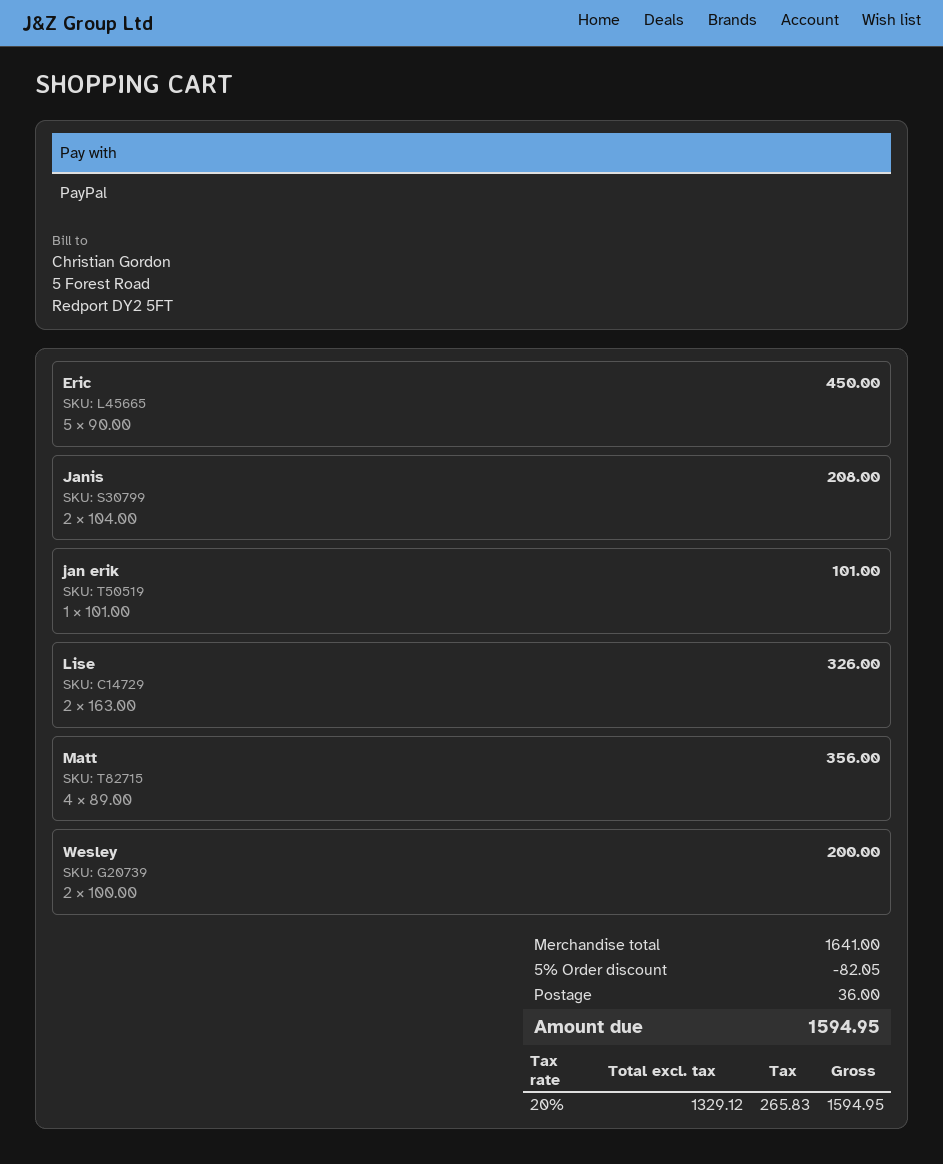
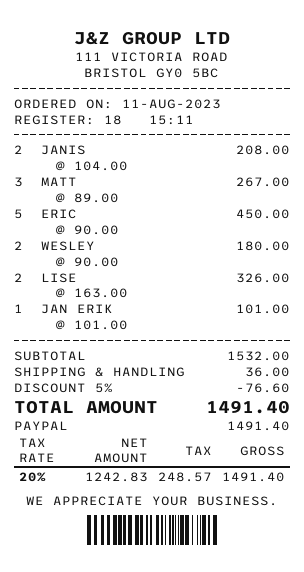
Matt: 4 x 89.00 = 356.00 -> 3 x 89.00 = 267.00
Wesley: 2 x 100.00 = 200.00 -> 2 x 90.00 = 180.00
subtotal: 1641.00 -> 1532.00
discount: 5% = 82.05 -> 5% = 76.60
net: 1329.12 -> 1242.83
tax: 20% = 265.83 -> 20% = 248.57
total: 1594.95 -> 1491.40

